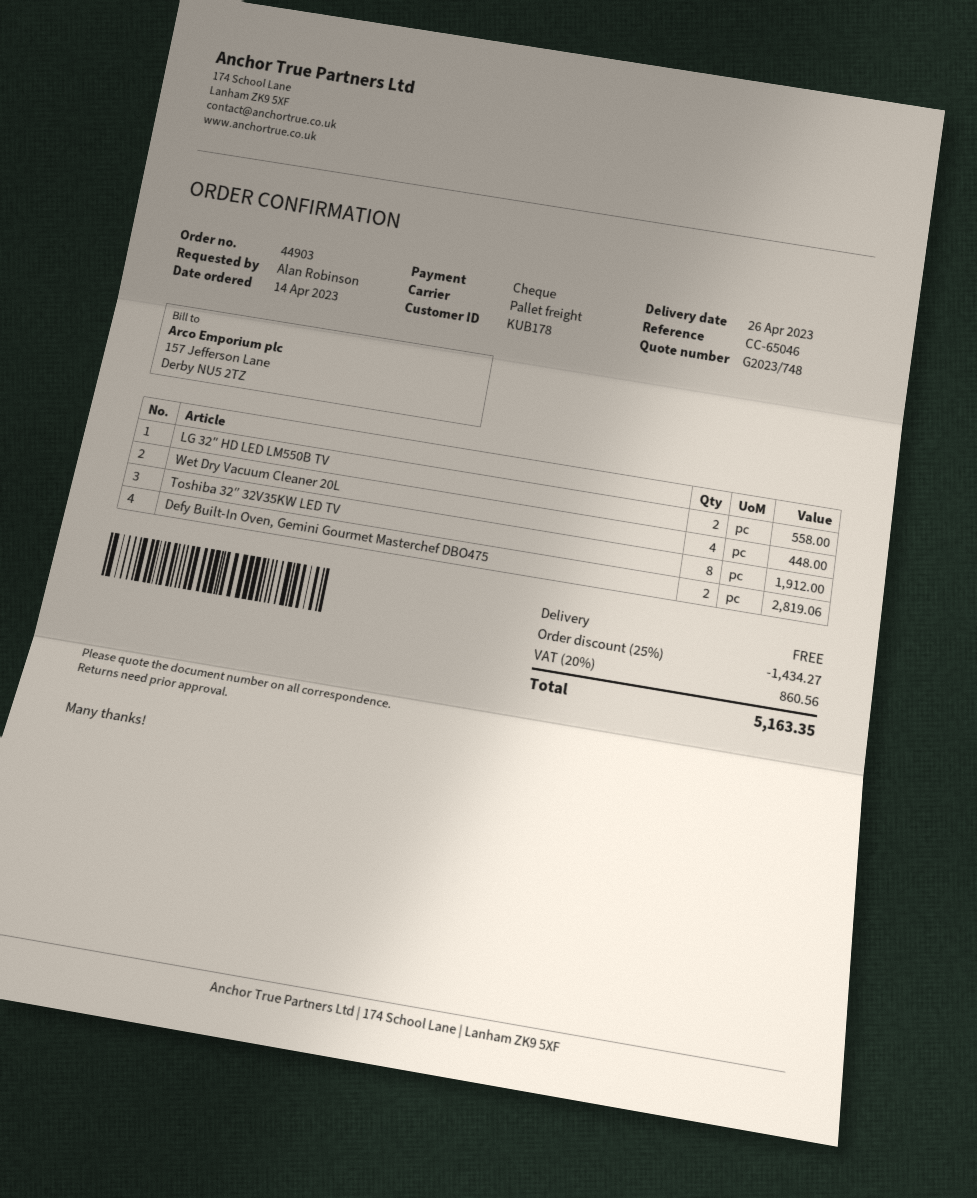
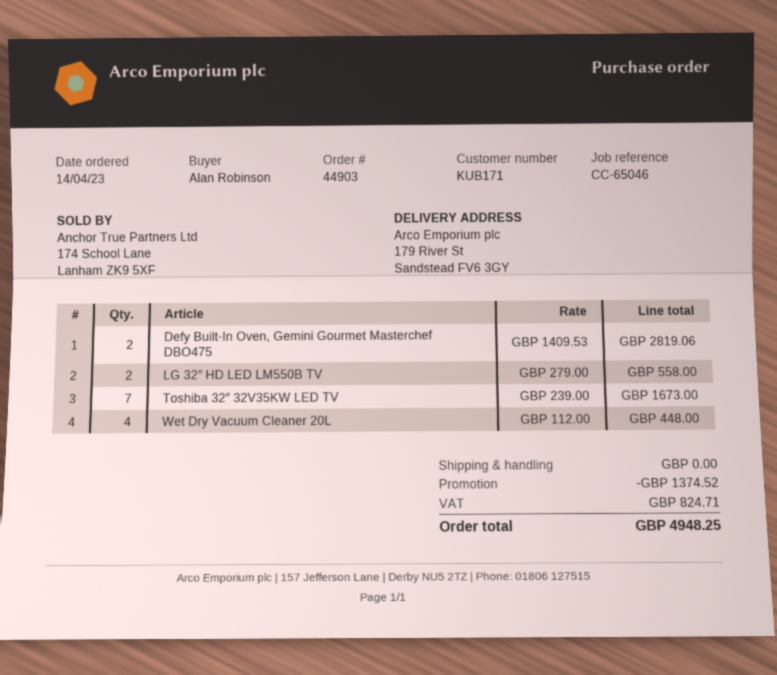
customer number: KUB178 -> KUB171
Toshiba 32″ 32V35KW LED TV: 8 for 1912.00 -> 7 for 1673.00
discount: 1434.27 -> 1374.52
tax: 860.56 -> 824.71
total: 5163.35 -> 4948.25

